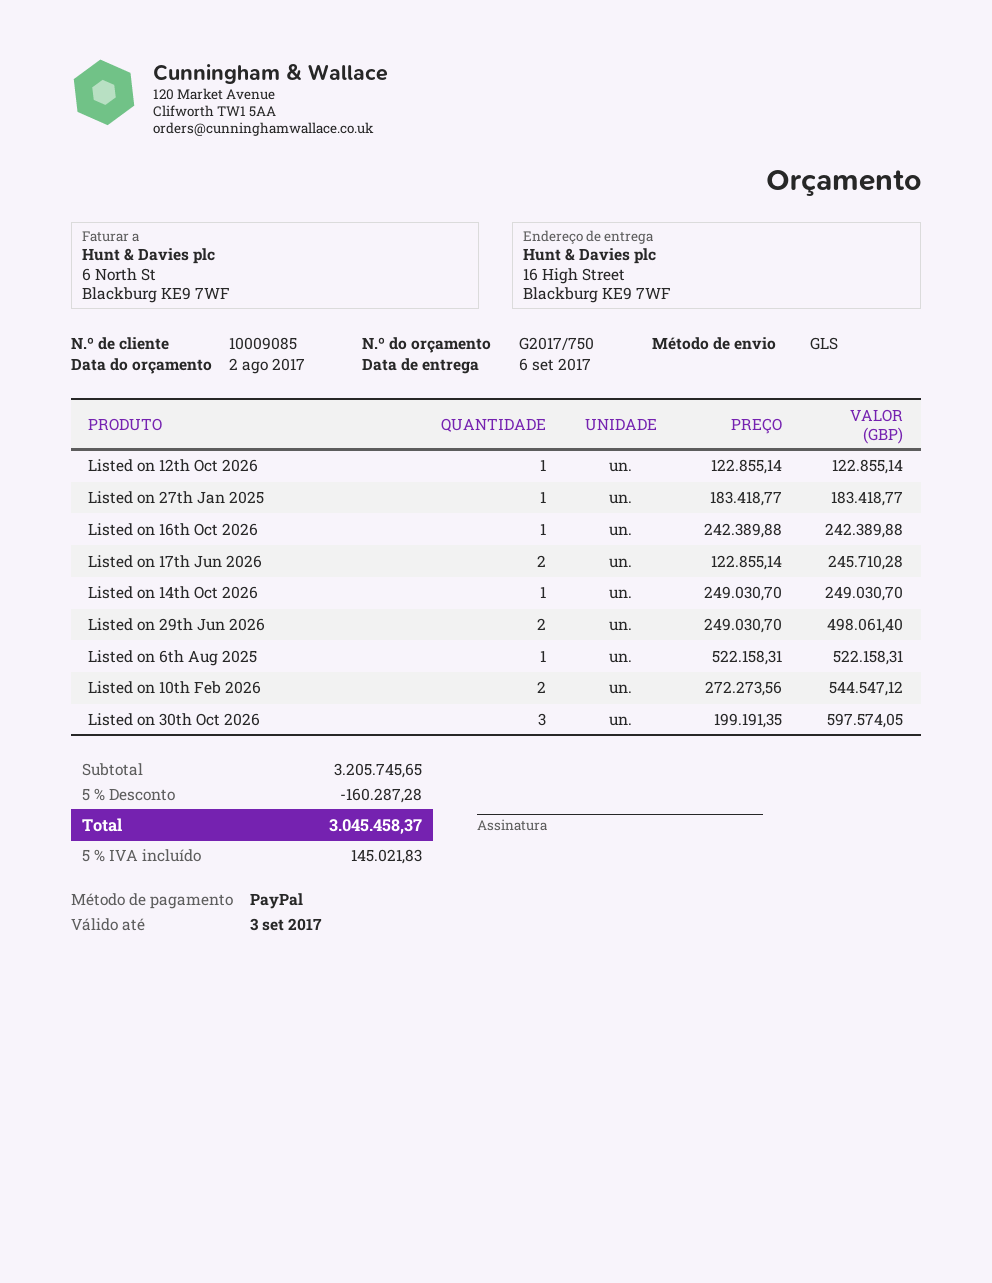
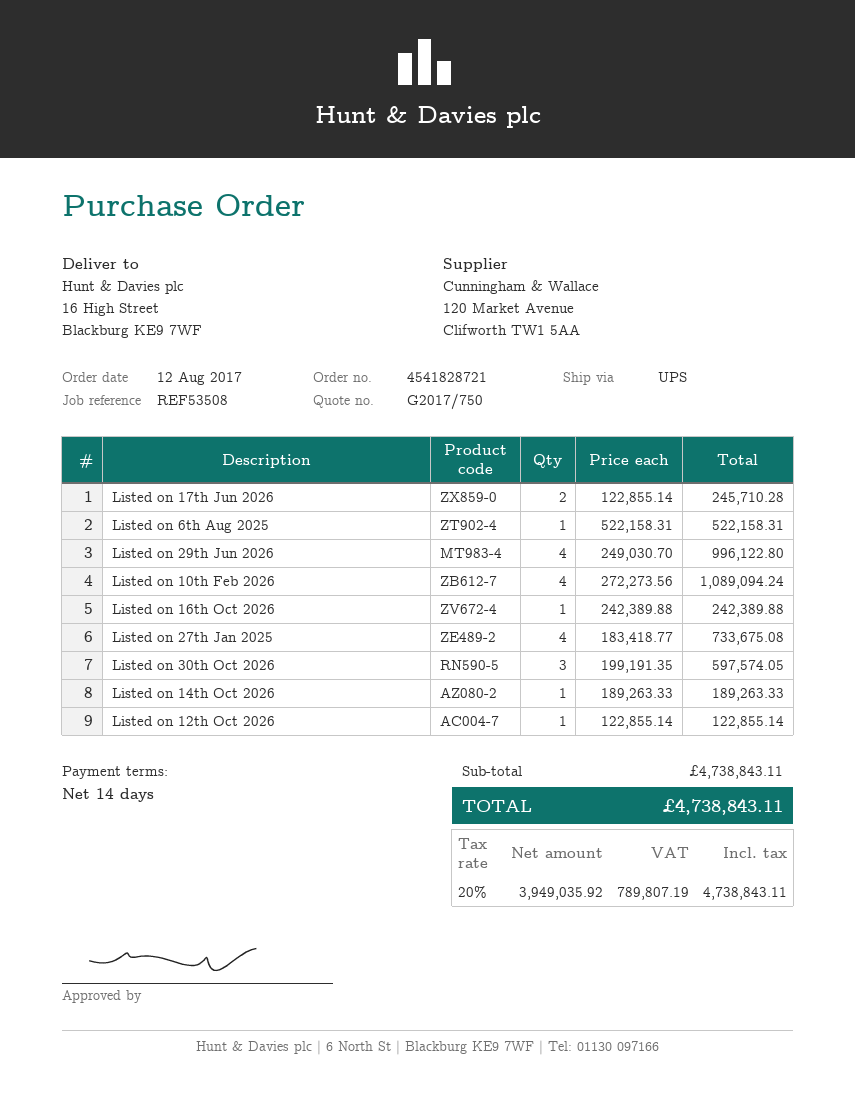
shipping method: GLS -> UPS
Listed on 27th Jan 2025: 1 x 183418.77 = 183418.77 -> 4 x 183418.77 = 733675.08
Listed on 14th Oct 2026: 1 x 249030.70 = 249030.70 -> 1 x 189263.33 = 189263.33
Listed on 29th Jun 2026: 2 x 249030.70 = 498061.40 -> 4 x 249030.70 = 996122.80
Listed on 10th Feb 2026: 2 x 272273.56 = 544547.12 -> 4 x 272273.56 = 1089094.24
subtotal: 3205745.65 -> 4738843.11
discount: 5% = 160287.28 -> none
tax: 5% = 145021.83 -> 20% = 789807.19
total: 3045458.37 -> 4738843.11

